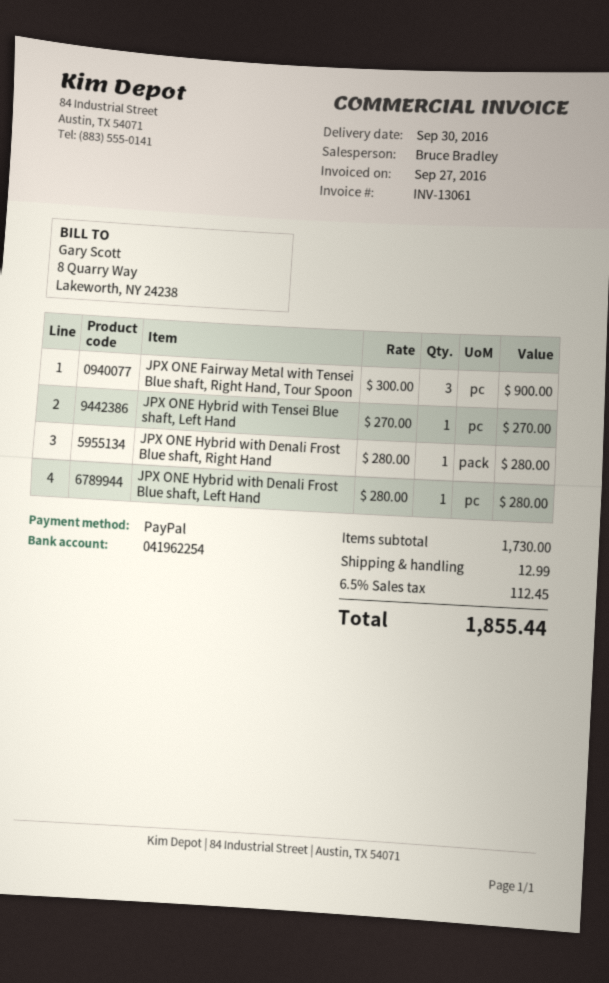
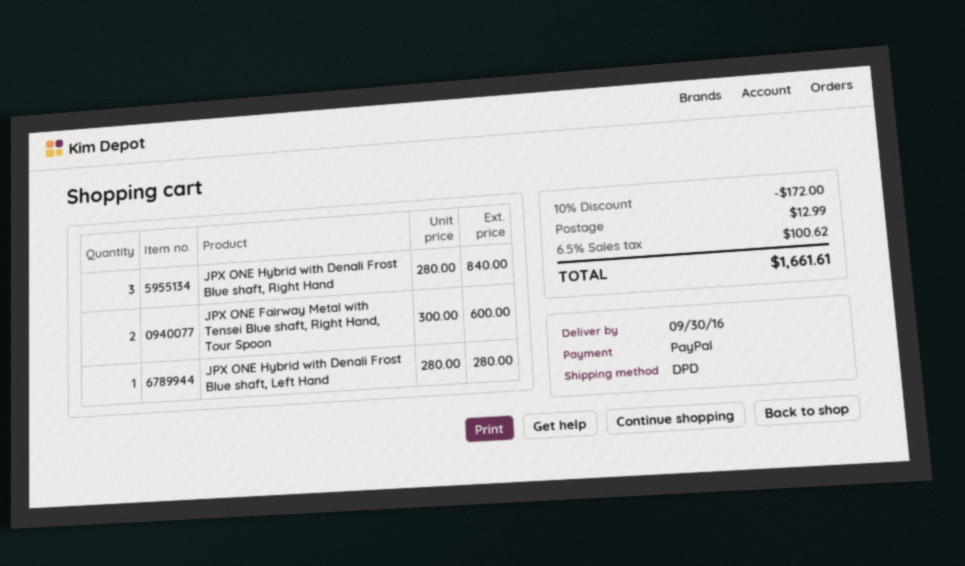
JPX ONE Fairway Metal with Tensei Blue shaft, Right Hand, Tour Spoon: 3 x 300.00 = 900.00 -> 2 x 300.00 = 600.00
JPX ONE Hybrid with Tensei Blue shaft, Left Hand: 1 x 270.00 = 270.00 -> none
JPX ONE Hybrid with Denali Frost Blue shaft, Right Hand: 1 x 280.00 = 280.00 -> 3 x 280.00 = 840.00
discount: none -> 10% = 172.00
tax: 6.5% = 112.45 -> 6.5% = 100.62
total: 1855.44 -> 1661.61

